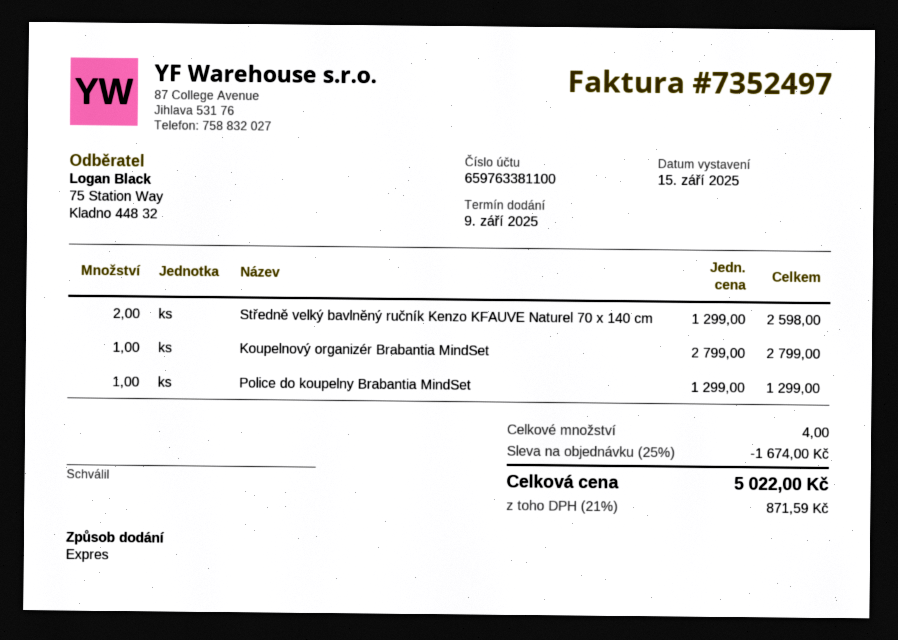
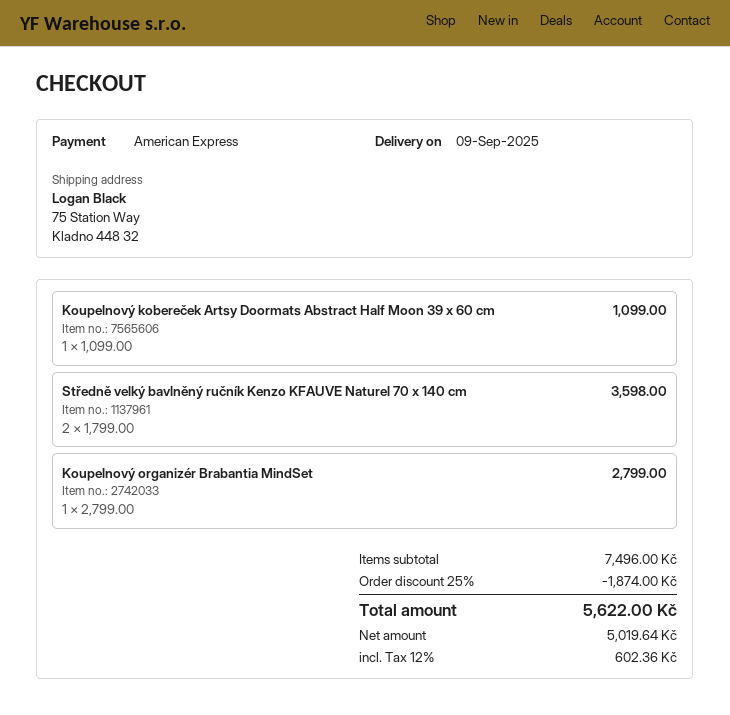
Středně velký bavlněný ručník Kenzo KFAUVE Naturel 70 x 140 cm: 2 x 1299.00 = 2598.00 -> 2 x 1799.00 = 3598.00
Police do koupelny Brabantia MindSet: 1 x 1299.00 = 1299.00 -> none
Koupelnový kobereček Artsy Doormats Abstract Half Moon 39 x 60 cm: none -> 1 x 1099.00 = 1099.00
discount: 25% = 1674.00 -> 25% = 1874.00
tax: 21% = 871.59 -> 12% = 602.36
total: 5022.00 -> 5622.00

